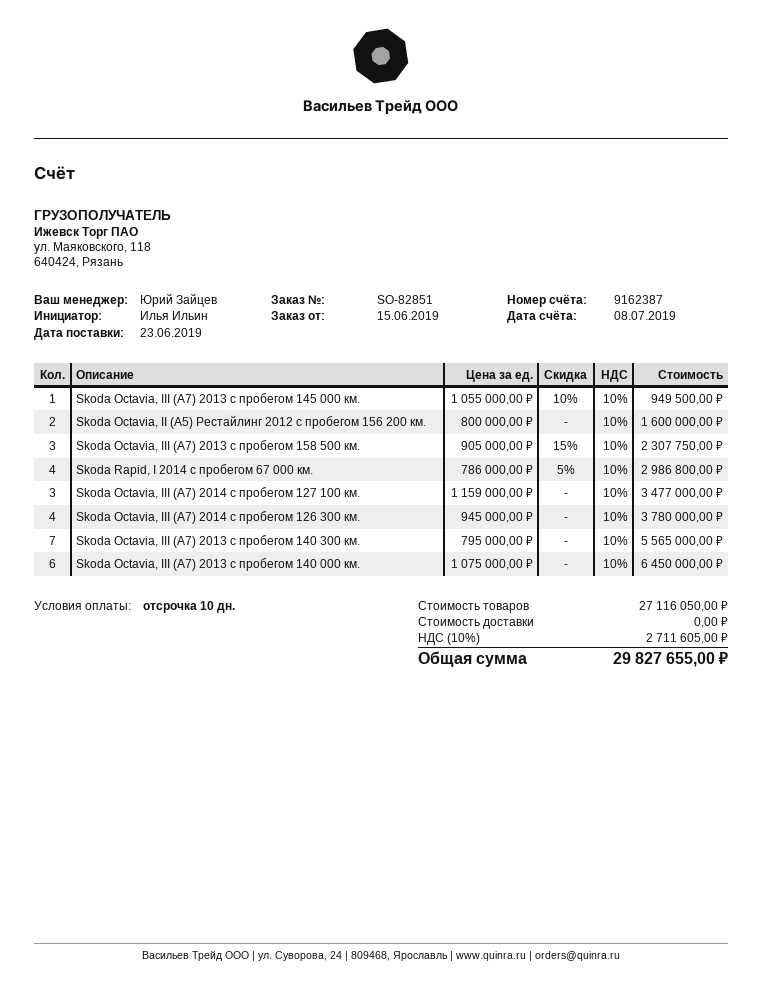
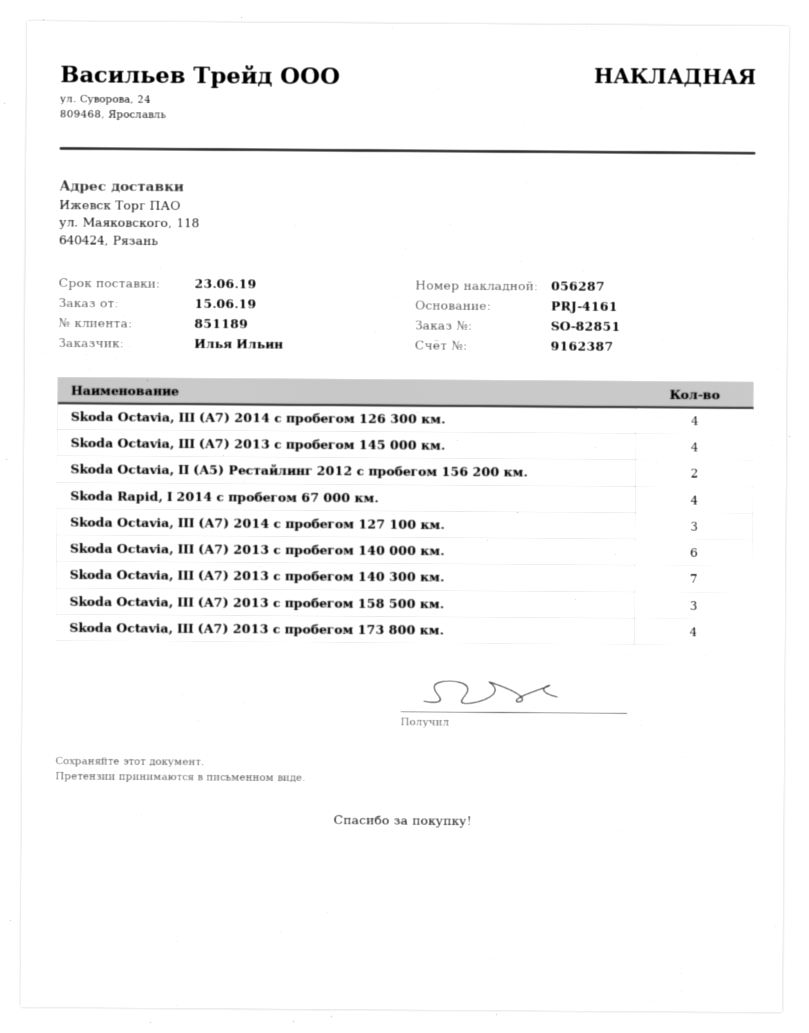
Skoda Octavia, III (A7) 2013 с пробегом 145 000 км.: 1 -> 4
Skoda Octavia, III (A7) 2013 с пробегом 173 800 км.: none -> 4

